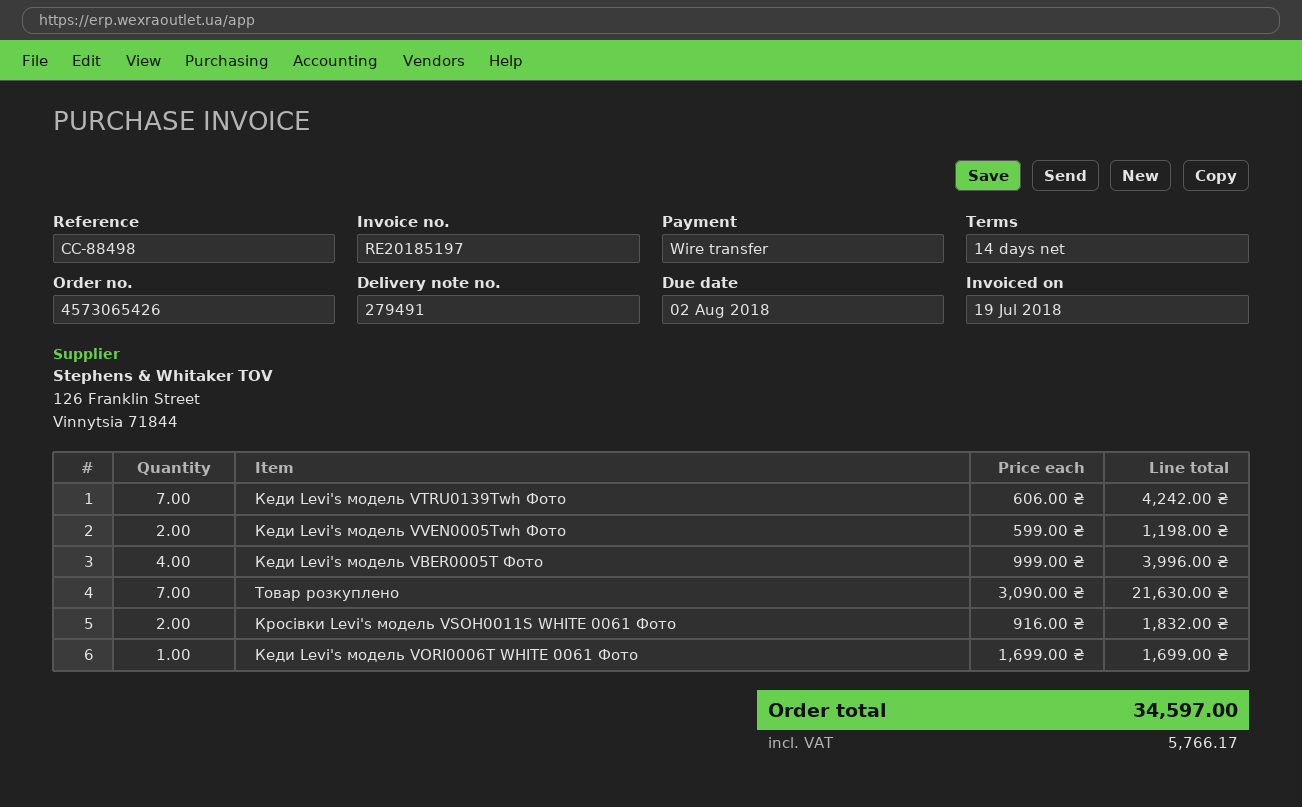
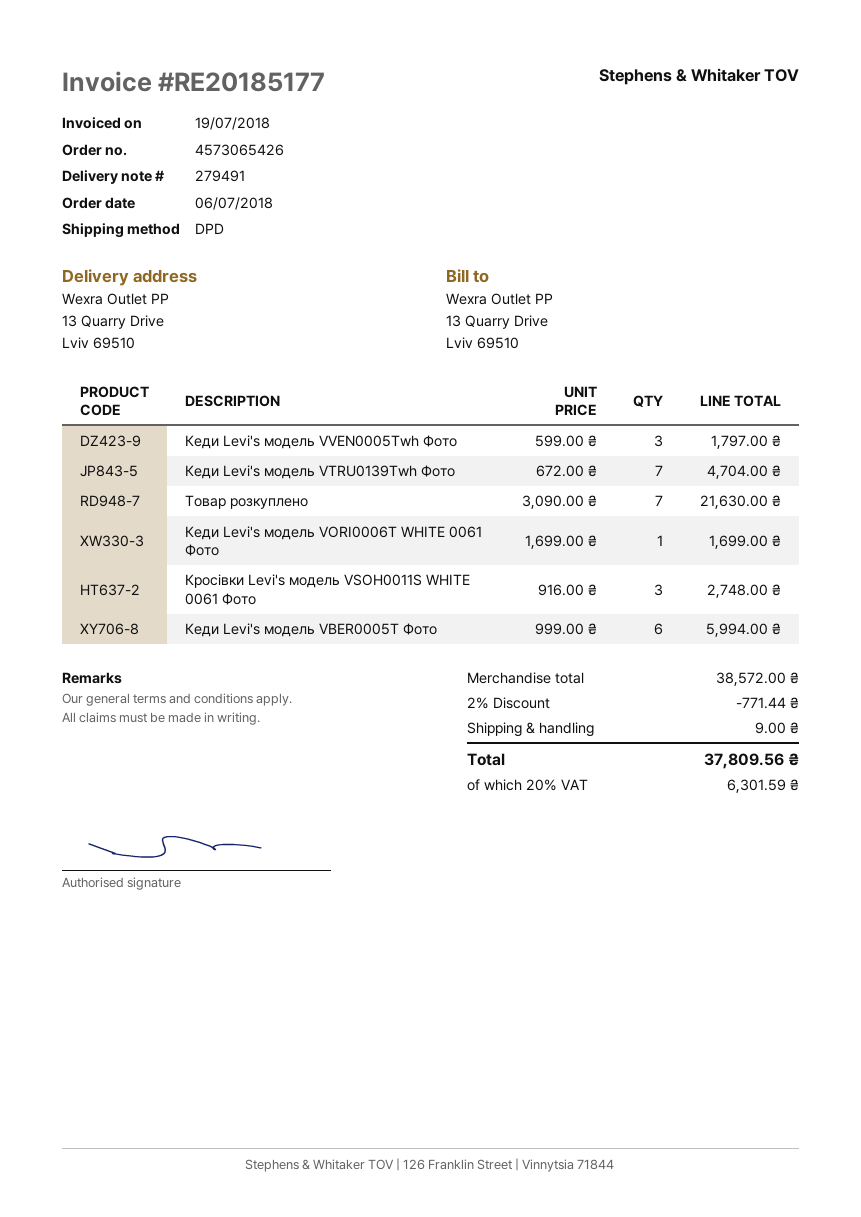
invoice number: RE20185197 -> RE20185177
Кеди Levi's модель VTRU0139Twh Фото: 7 x 606.00 = 4242.00 -> 7 x 672.00 = 4704.00
Кеди Levi's модель VVEN0005Twh Фото: 2 x 599.00 = 1198.00 -> 3 x 599.00 = 1797.00
Кеди Levi's модель VBER0005T Фото: 4 x 999.00 = 3996.00 -> 6 x 999.00 = 5994.00
Кросівки Levi's модель VSOH0011S WHITE 0061 Фото: 2 x 916.00 = 1832.00 -> 3 x 916.00 = 2748.00
discount: none -> 2% = 771.44
shipping: none -> 9.00
tax: 5766.17 -> 6301.59
total: 34597.00 -> 37809.56

